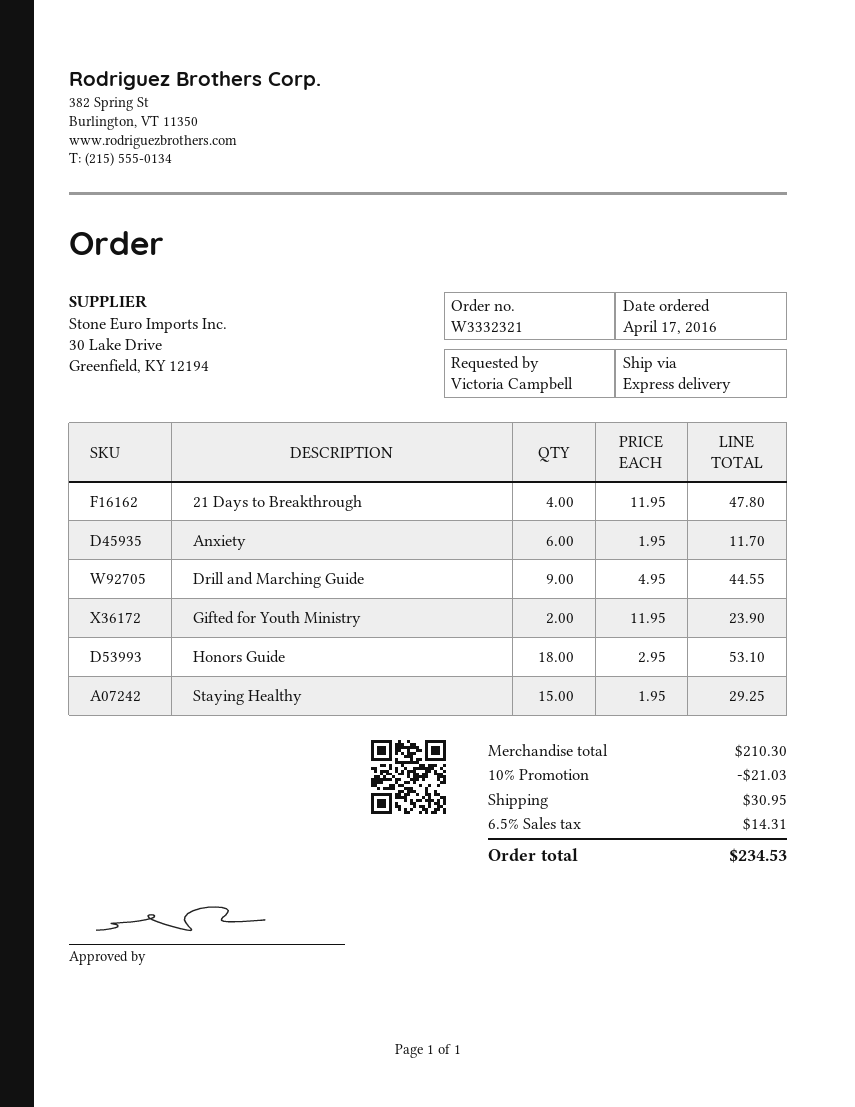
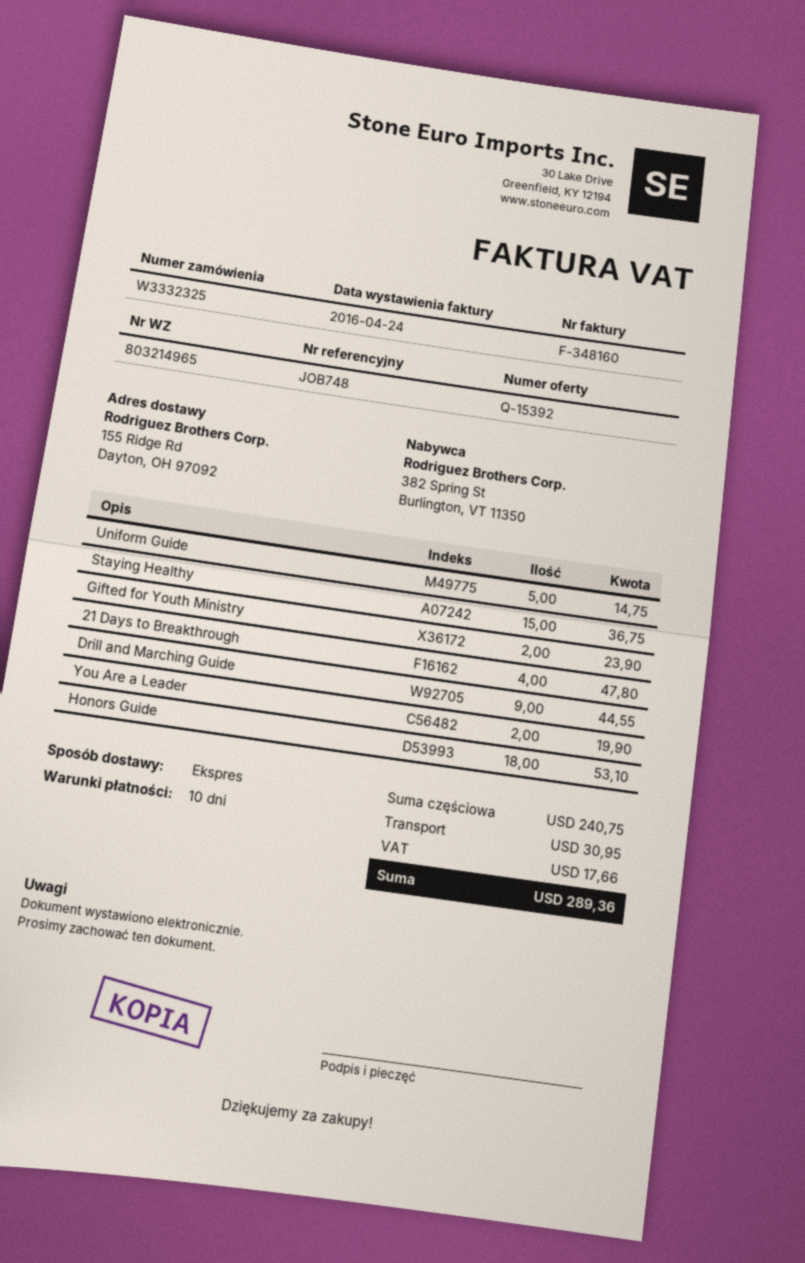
order number: W3332321 -> W3332325
Anxiety: 6 for 11.70 -> none
Staying Healthy: 15 for 29.25 -> 15 for 36.75
Uniform Guide: none -> 5 for 14.75
You Are a Leader: none -> 2 for 19.90
subtotal: 210.30 -> 240.75
discount: 10% = 21.03 -> none
tax: 14.31 -> 17.66
total: 234.53 -> 289.36

